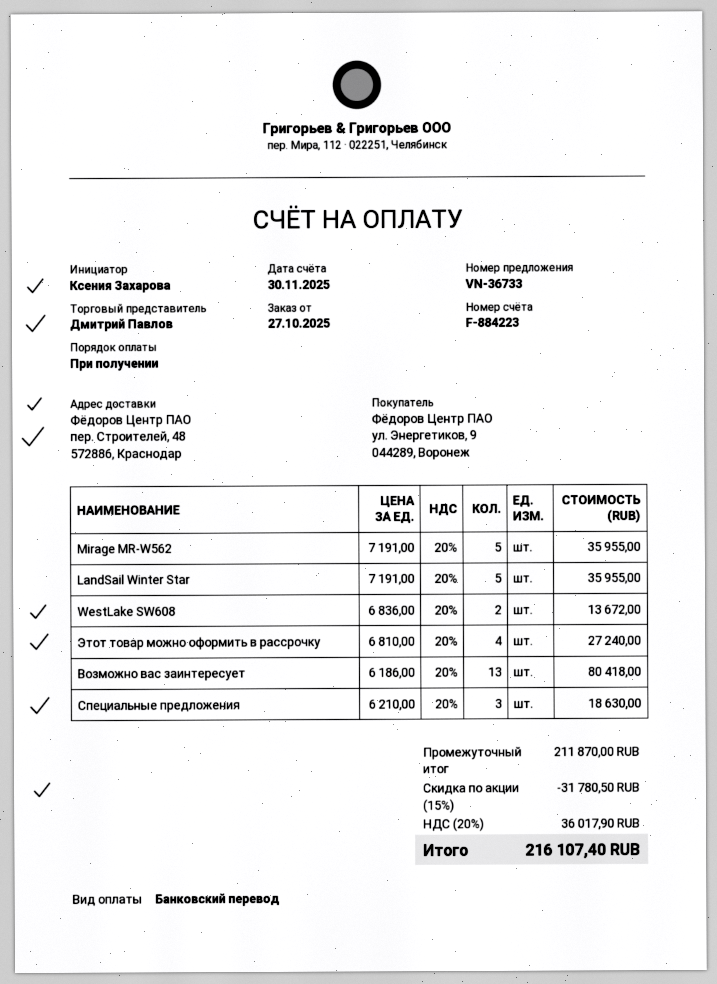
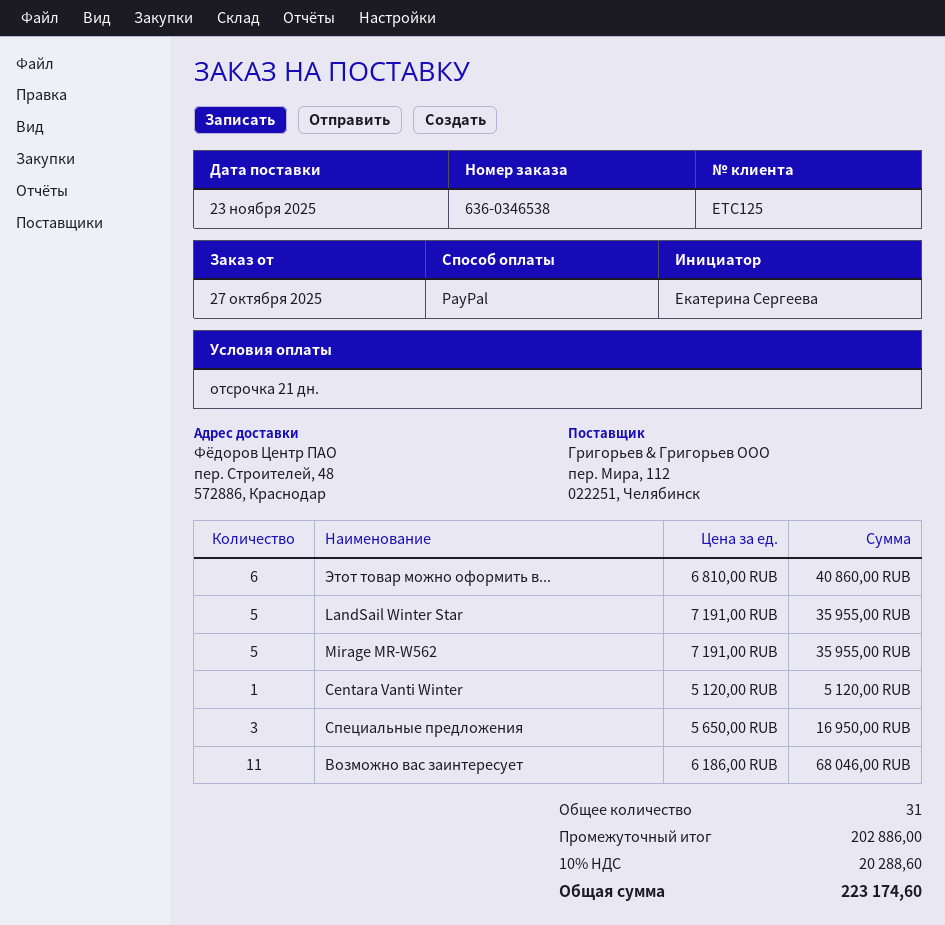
payment terms: on receipt -> 21 days
ordered by: Ксения Захарова -> Екатерина Сергеева
payment method: bank transfer -> PayPal
WestLake SW608: 2 x 6836.00 = 13672.00 -> none
Этот товар можно оформить в рассрочку: 4 x 6810.00 = 27240.00 -> 6 x 6810.00 = 40860.00
Возможно вас заинтересует: 13 x 6186.00 = 80418.00 -> 11 x 6186.00 = 68046.00
Специальные предложения: 3 x 6210.00 = 18630.00 -> 3 x 5650.00 = 16950.00
Centara Vanti Winter: none -> 1 x 5120.00 = 5120.00
subtotal: 211870.00 -> 202886.00
discount: 15% = 31780.50 -> none
tax: 20% = 36017.90 -> 10% = 20288.60
total: 216107.40 -> 223174.60

